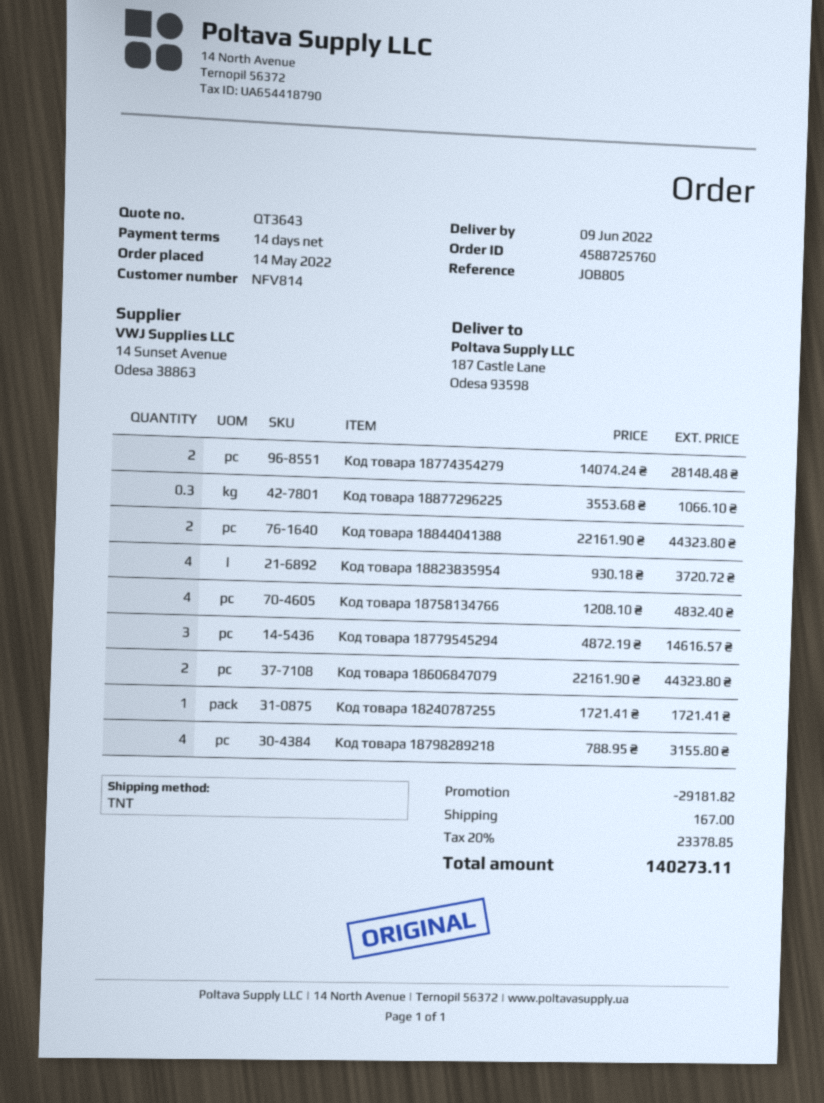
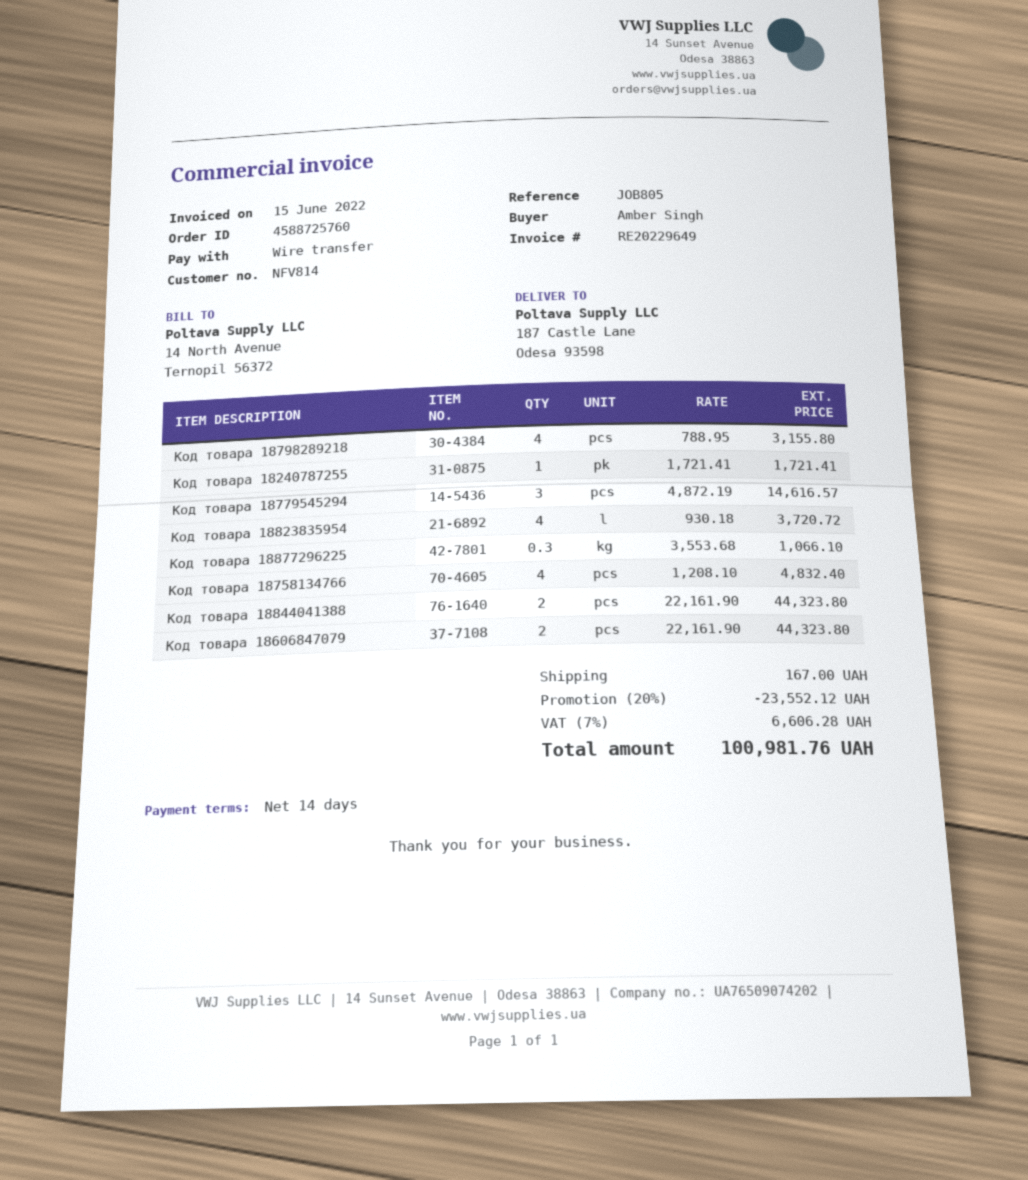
Код товара 18774354279: 2 x 14074.24 = 28148.48 -> none
discount: 29181.82 -> 23552.12
tax: 20% = 23378.85 -> 7% = 6606.28
total: 140273.11 -> 100981.76

